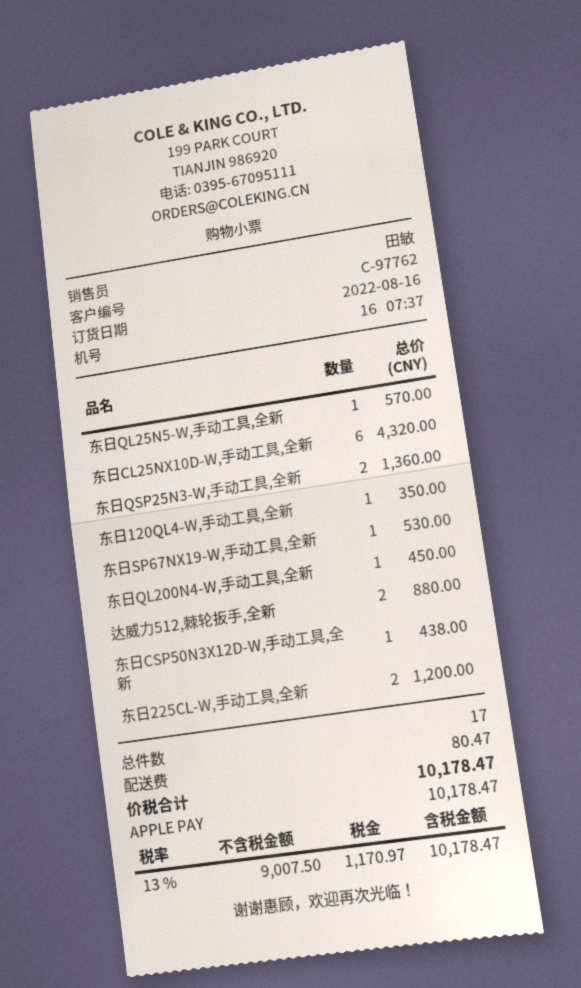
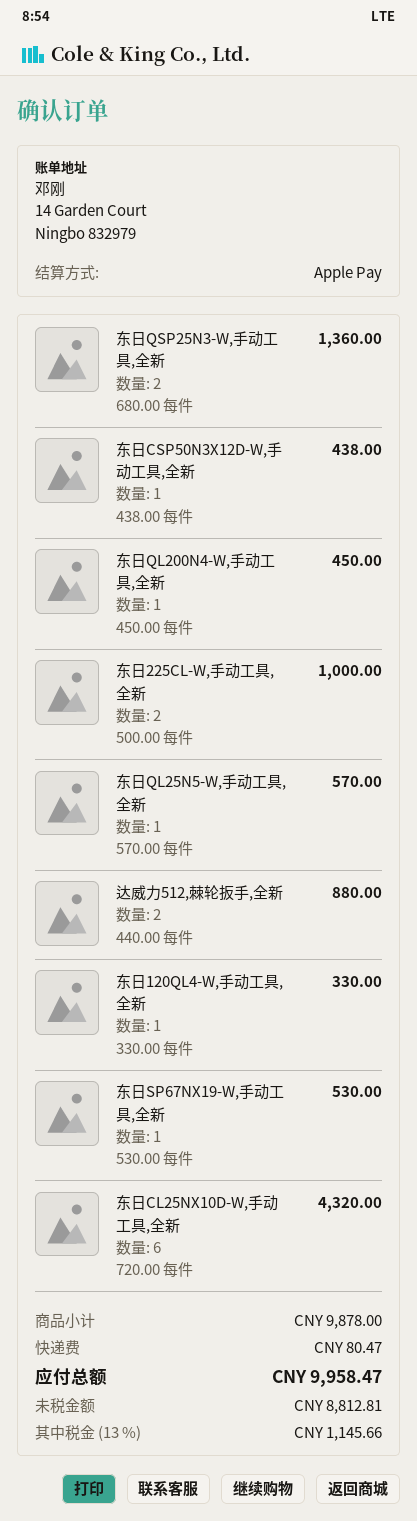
东日120QL4-W,手动工具,全新: 1 for 350.00 -> 1 for 330.00
东日225CL-W,手动工具,全新: 2 for 1200.00 -> 2 for 1000.00
net: 9007.50 -> 8812.81
tax: 13% = 1170.97 -> 13% = 1145.66
total: 10178.47 -> 9958.47

